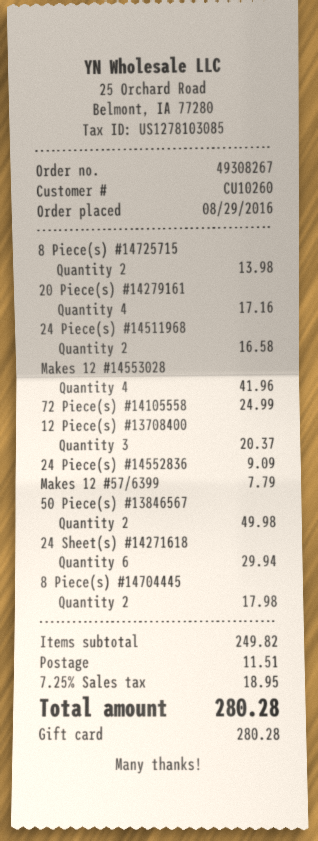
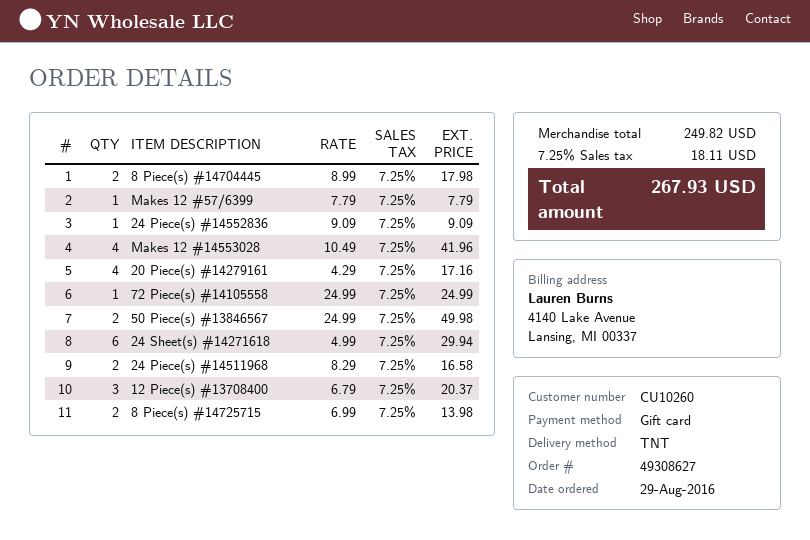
order number: 49308267 -> 49308627
shipping: 11.51 -> none
tax: 7.25% = 18.95 -> 7.25% = 18.11
total: 280.28 -> 267.93

